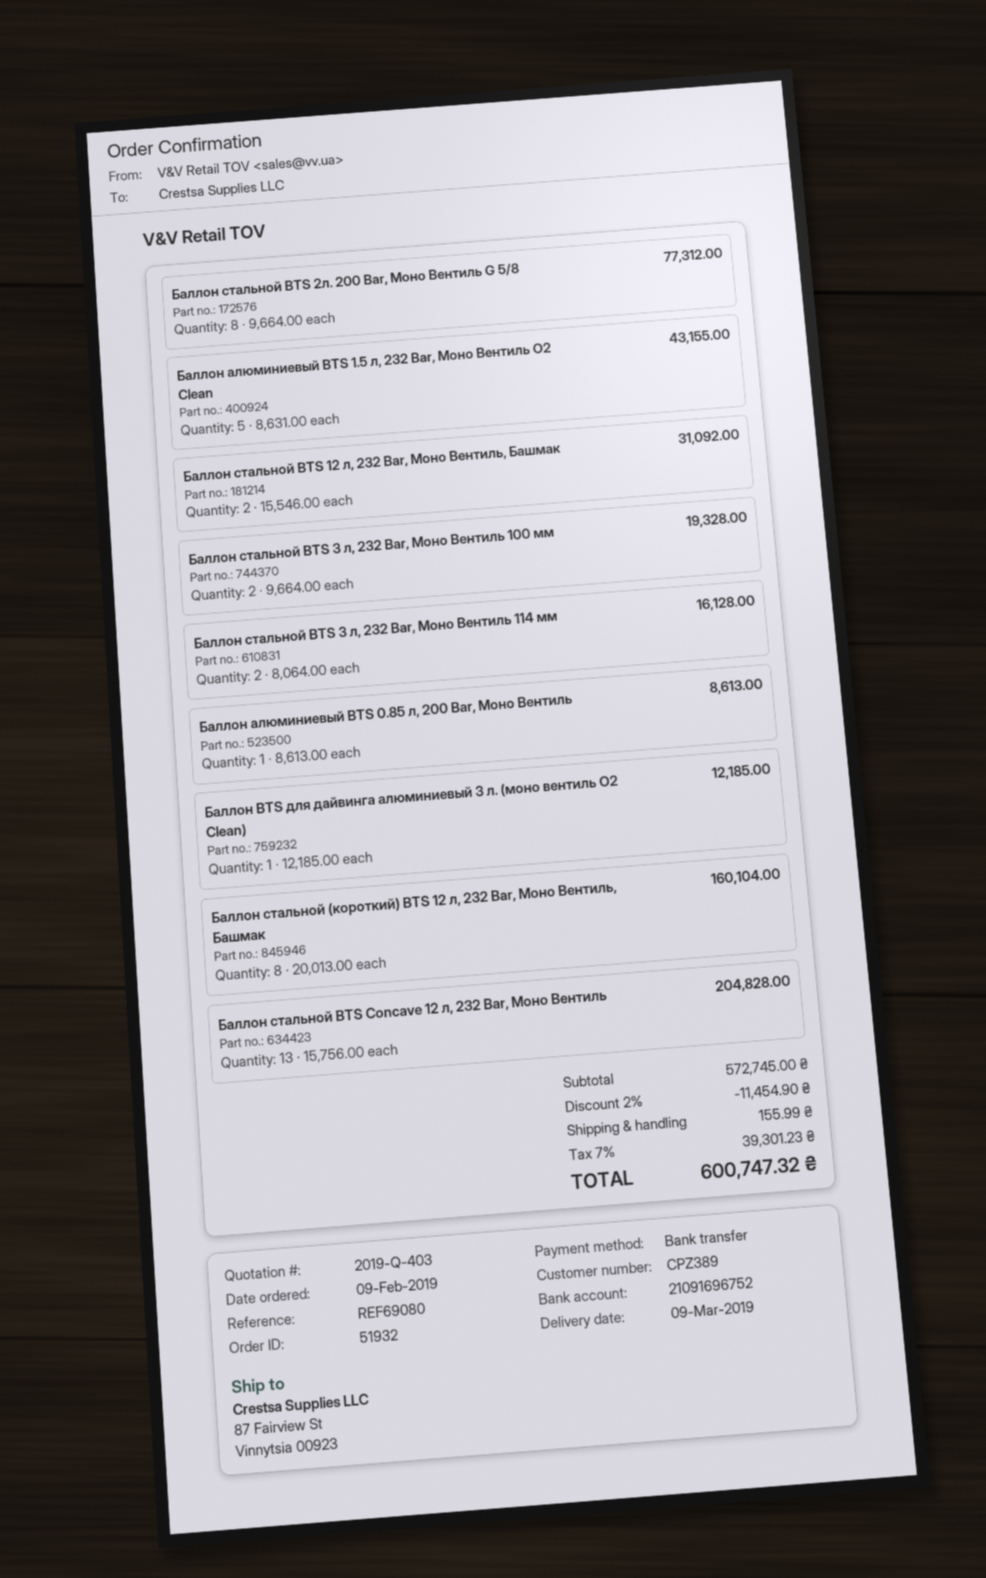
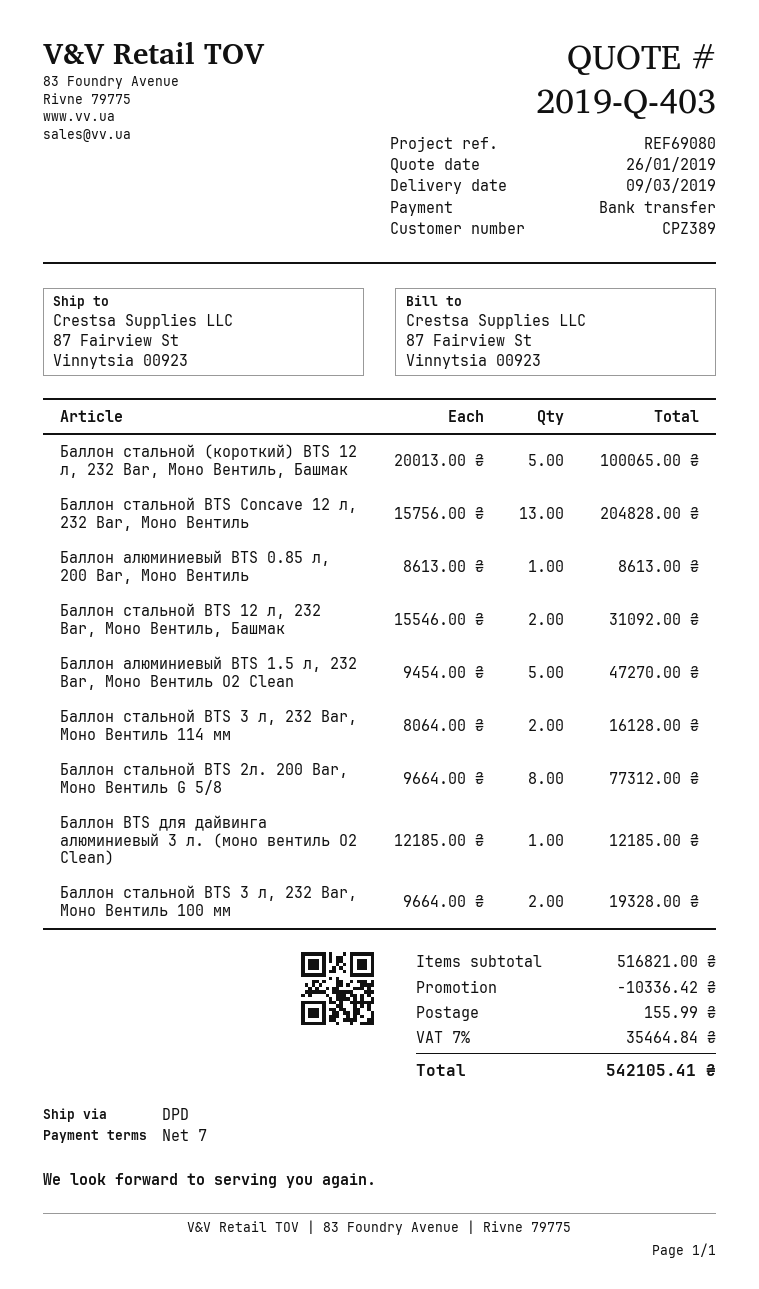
Баллон алюминиевый BTS 1.5 л, 232 Bar, Моно Вентиль O2 Clean: 5 x 8631.00 = 43155.00 -> 5 x 9454.00 = 47270.00
Баллон стальной (короткий) BTS 12 л, 232 Bar, Моно Вентиль, Башмак: 8 x 20013.00 = 160104.00 -> 5 x 20013.00 = 100065.00
subtotal: 572745.00 -> 516821.00
discount: 11454.90 -> 10336.42
tax: 7% = 39301.23 -> 7% = 35464.84
total: 600747.32 -> 542105.41

